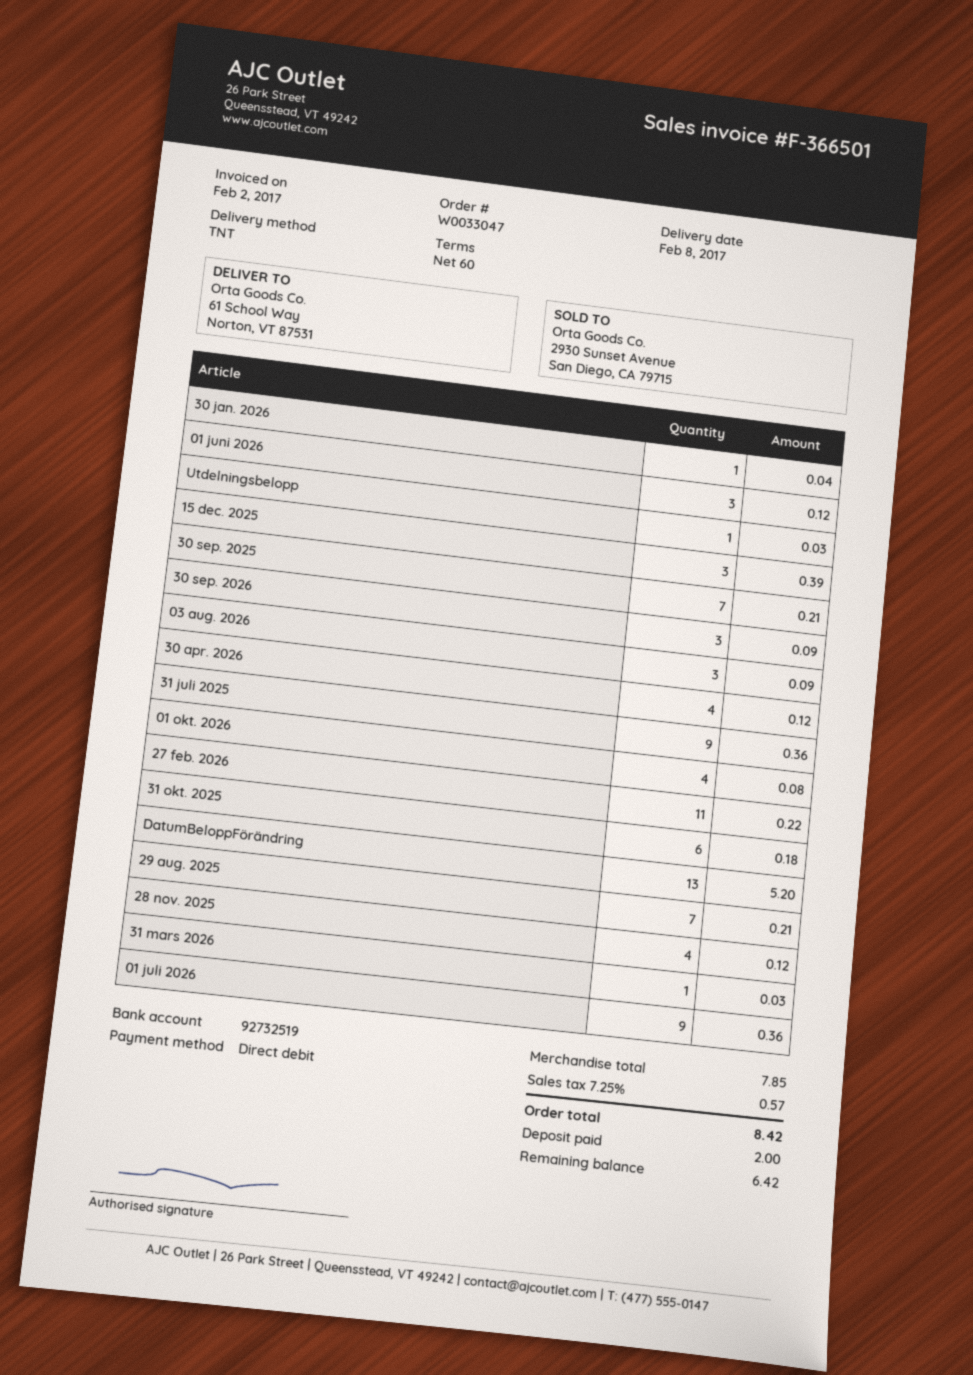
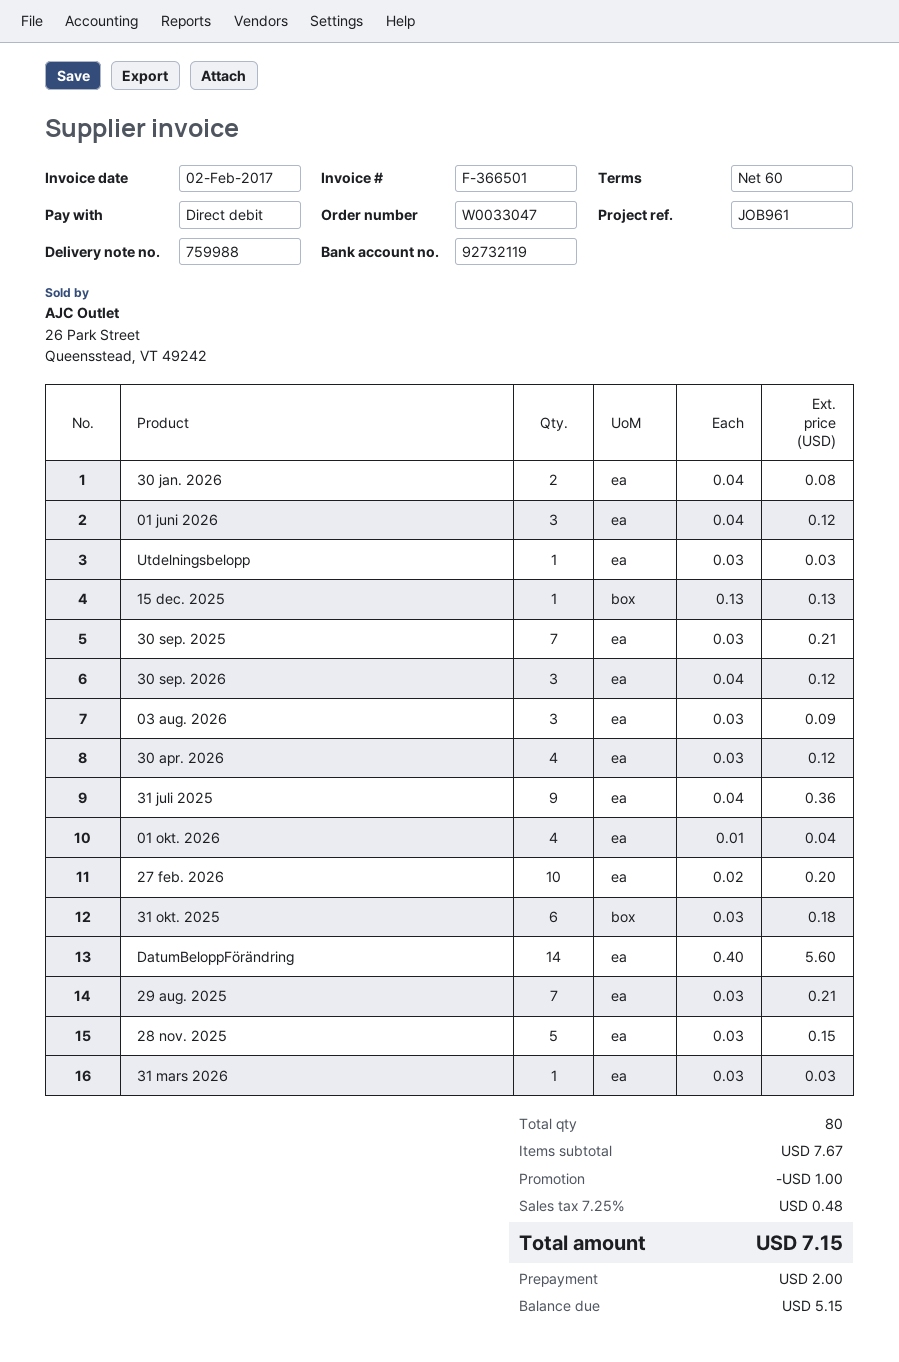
bank account: 92732519 -> 92732119
30 jan. 2026: 1 for 0.04 -> 2 for 0.08
15 dec. 2025: 3 for 0.39 -> 1 for 0.13
30 sep. 2026: 3 for 0.09 -> 3 for 0.12
01 okt. 2026: 4 for 0.08 -> 4 for 0.04
27 feb. 2026: 11 for 0.22 -> 10 for 0.20
DatumBeloppFörändring: 13 for 5.20 -> 14 for 5.60
28 nov. 2025: 4 for 0.12 -> 5 for 0.15
01 juli 2026: 9 for 0.36 -> none
subtotal: 7.85 -> 7.67
discount: none -> 1.00
tax: 7.25% = 0.57 -> 7.25% = 0.48
total: 8.42 -> 7.15
balance: 6.42 -> 5.15

